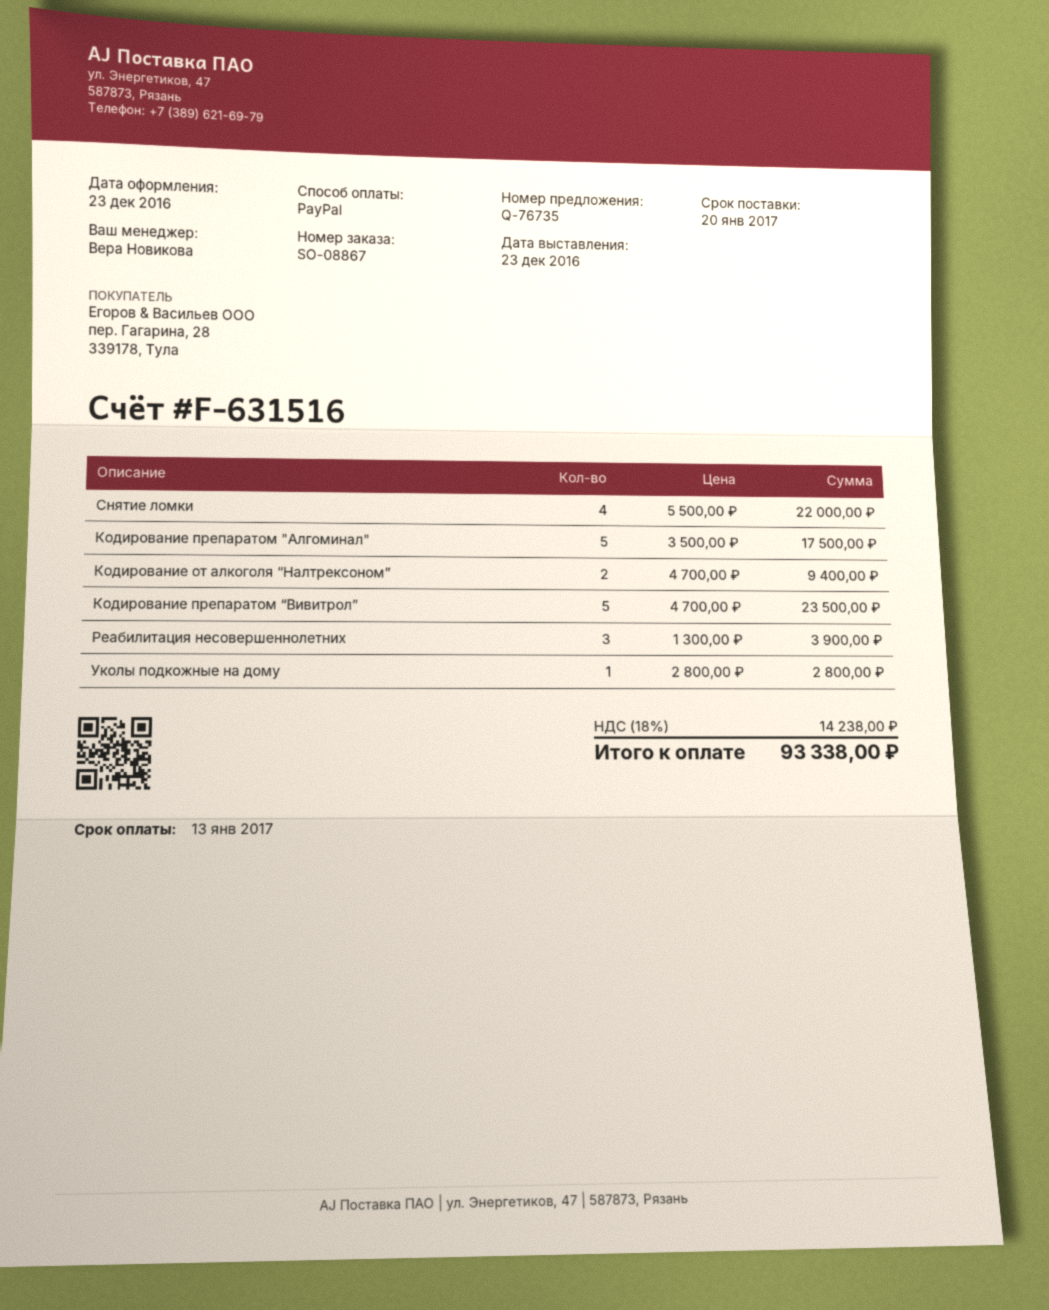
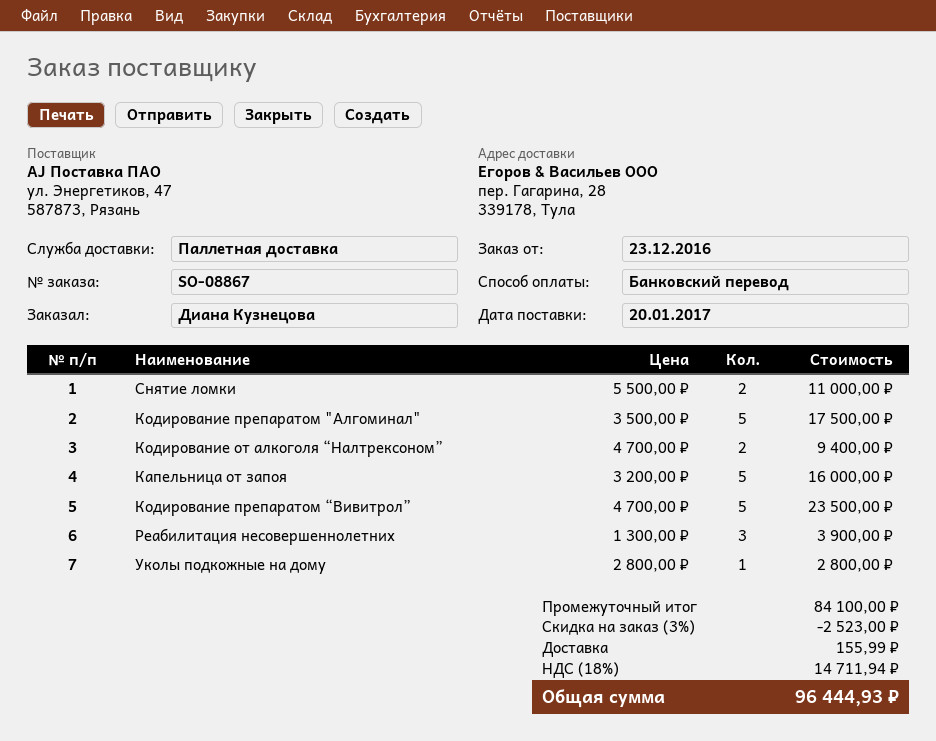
payment method: PayPal -> bank transfer
Снятие ломки: 4 x 5500.00 = 22000.00 -> 2 x 5500.00 = 11000.00
Капельница от запоя: none -> 5 x 3200.00 = 16000.00
discount: none -> 3% = 2523.00
shipping: none -> 155.99
tax: 18% = 14238.00 -> 18% = 14711.94
total: 93338.00 -> 96444.93

